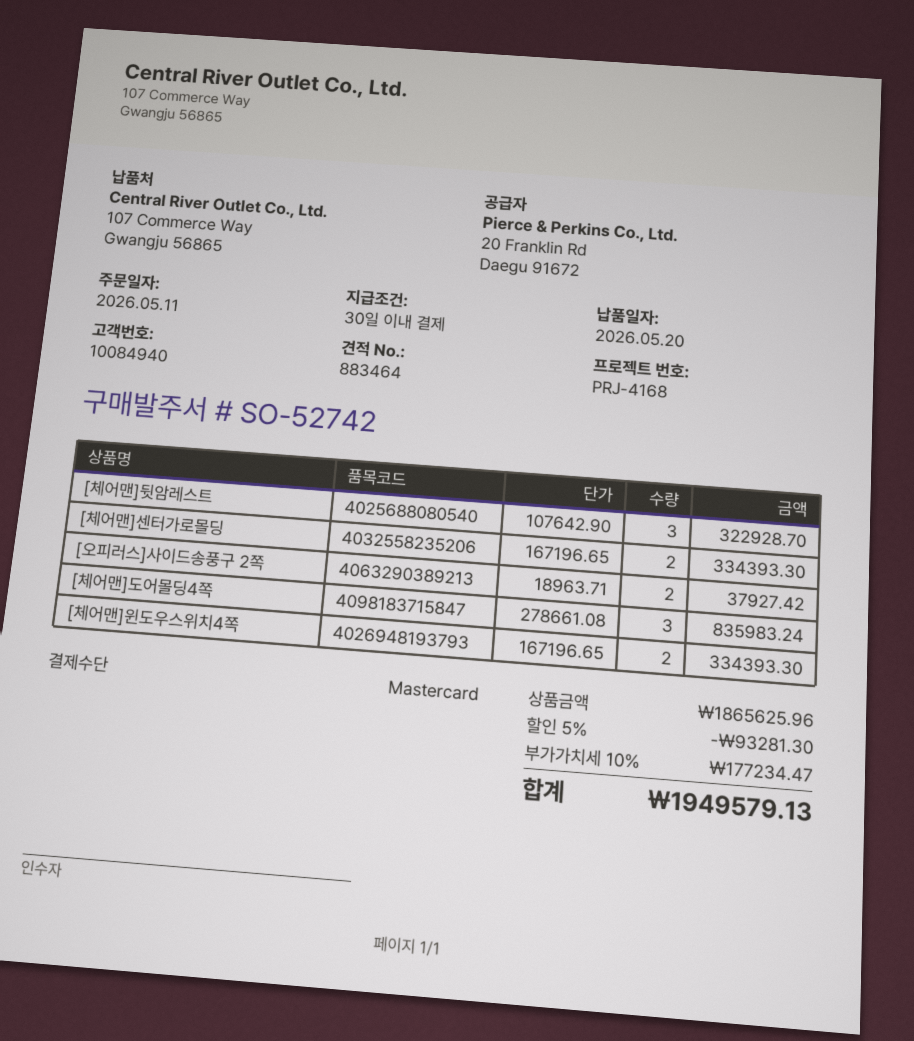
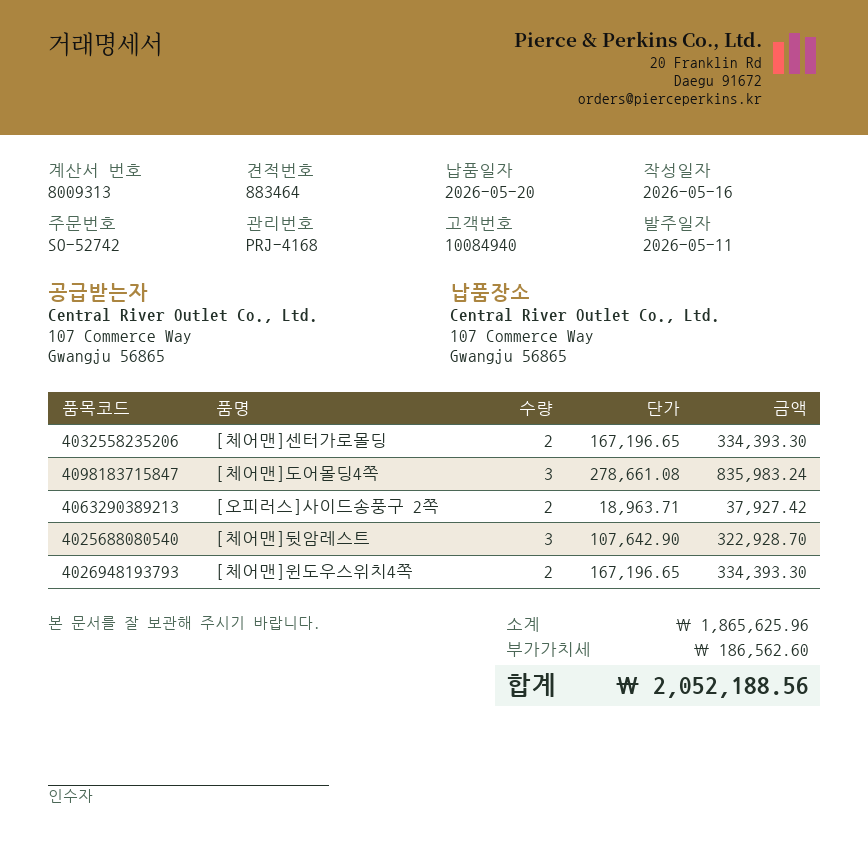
discount: 5% = 93281.30 -> none
tax: 177234.47 -> 186562.60
total: 1949579.13 -> 2052188.56

